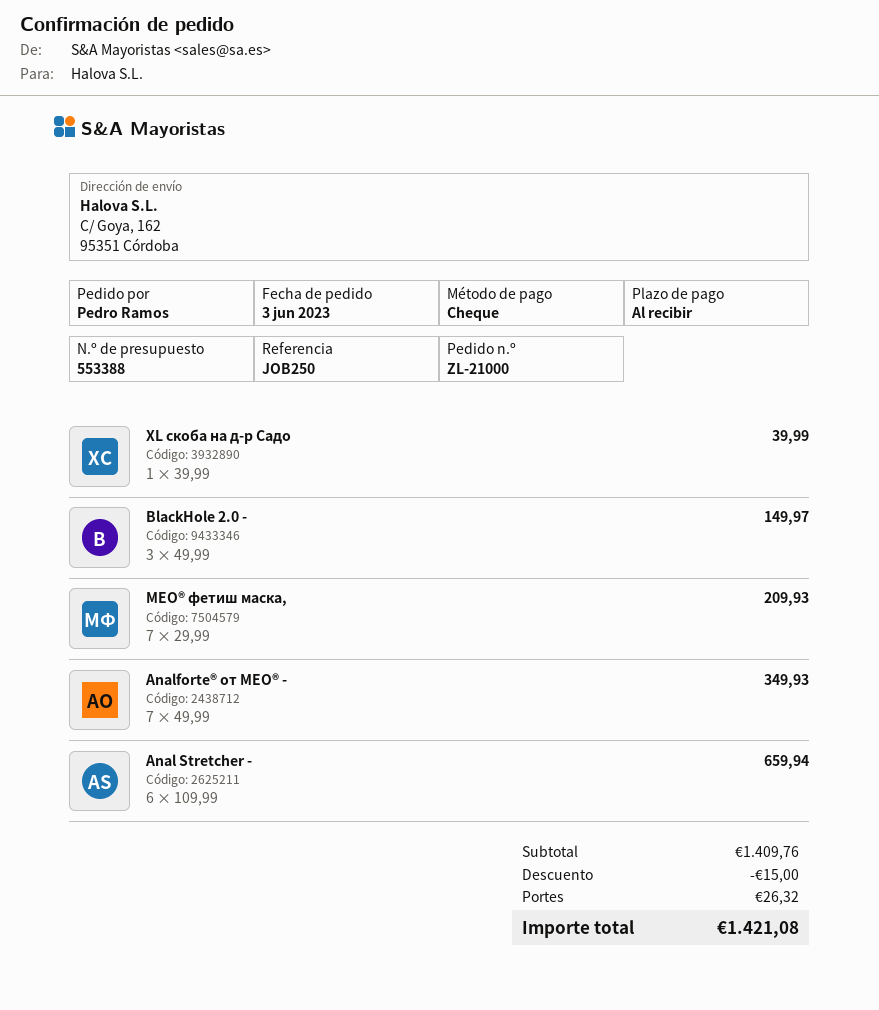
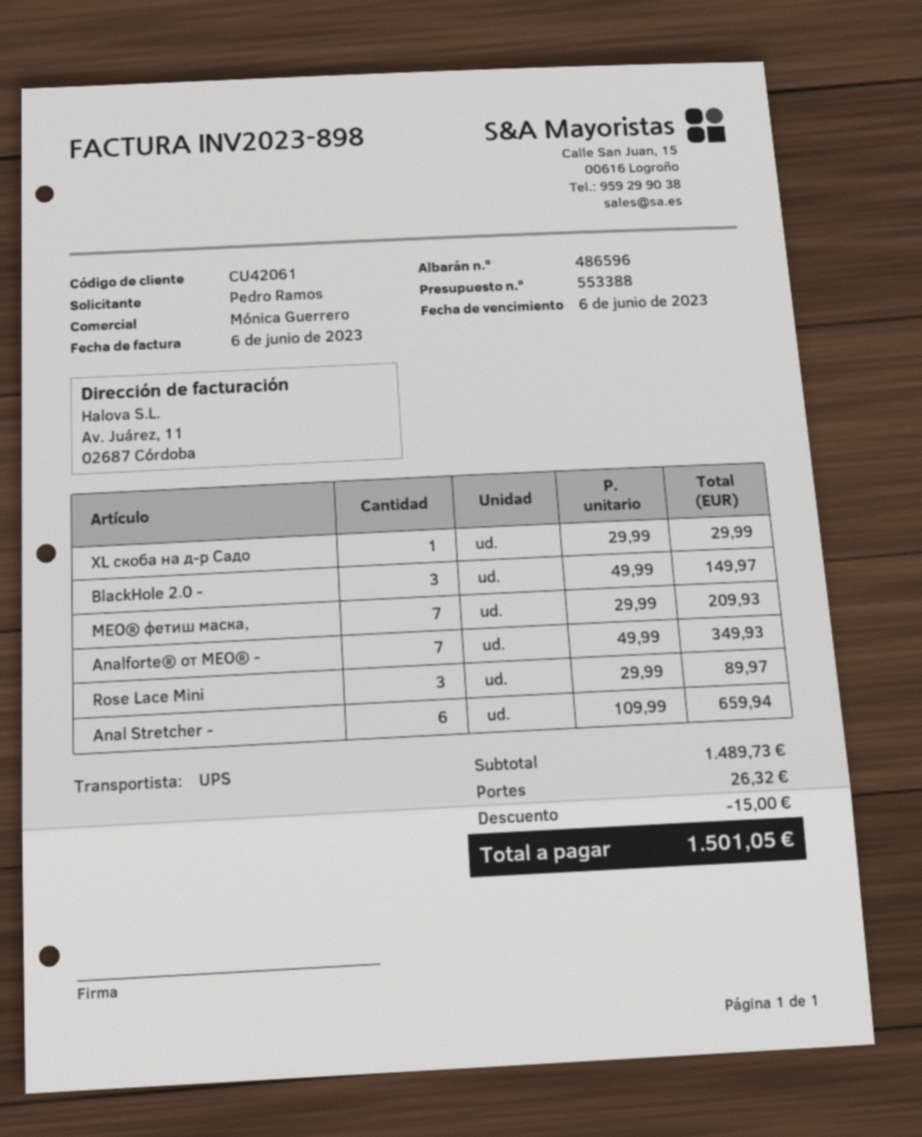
XL скоба на д-р Садо: 1 x 39.99 = 39.99 -> 1 x 29.99 = 29.99
Rose Lace Mini: none -> 3 x 29.99 = 89.97
subtotal: 1409.76 -> 1489.73
total: 1421.08 -> 1501.05

